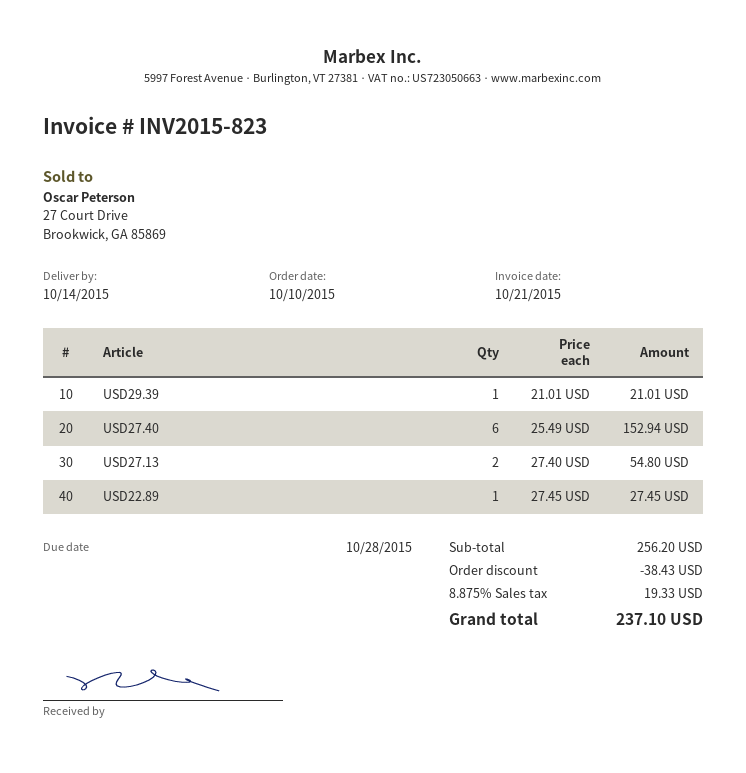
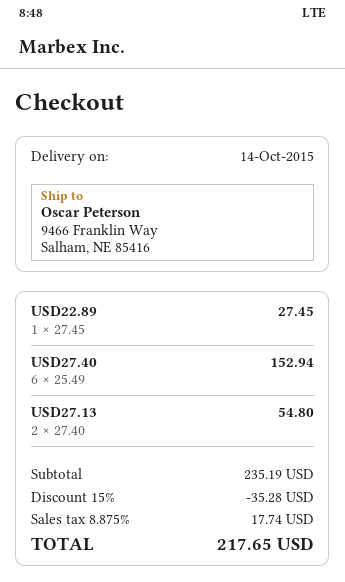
USD29.39: 1 x 21.01 = 21.01 -> none
subtotal: 256.20 -> 235.19
discount: 38.43 -> 35.28
tax: 8.875% = 19.33 -> 8.875% = 17.74
total: 237.10 -> 217.65

